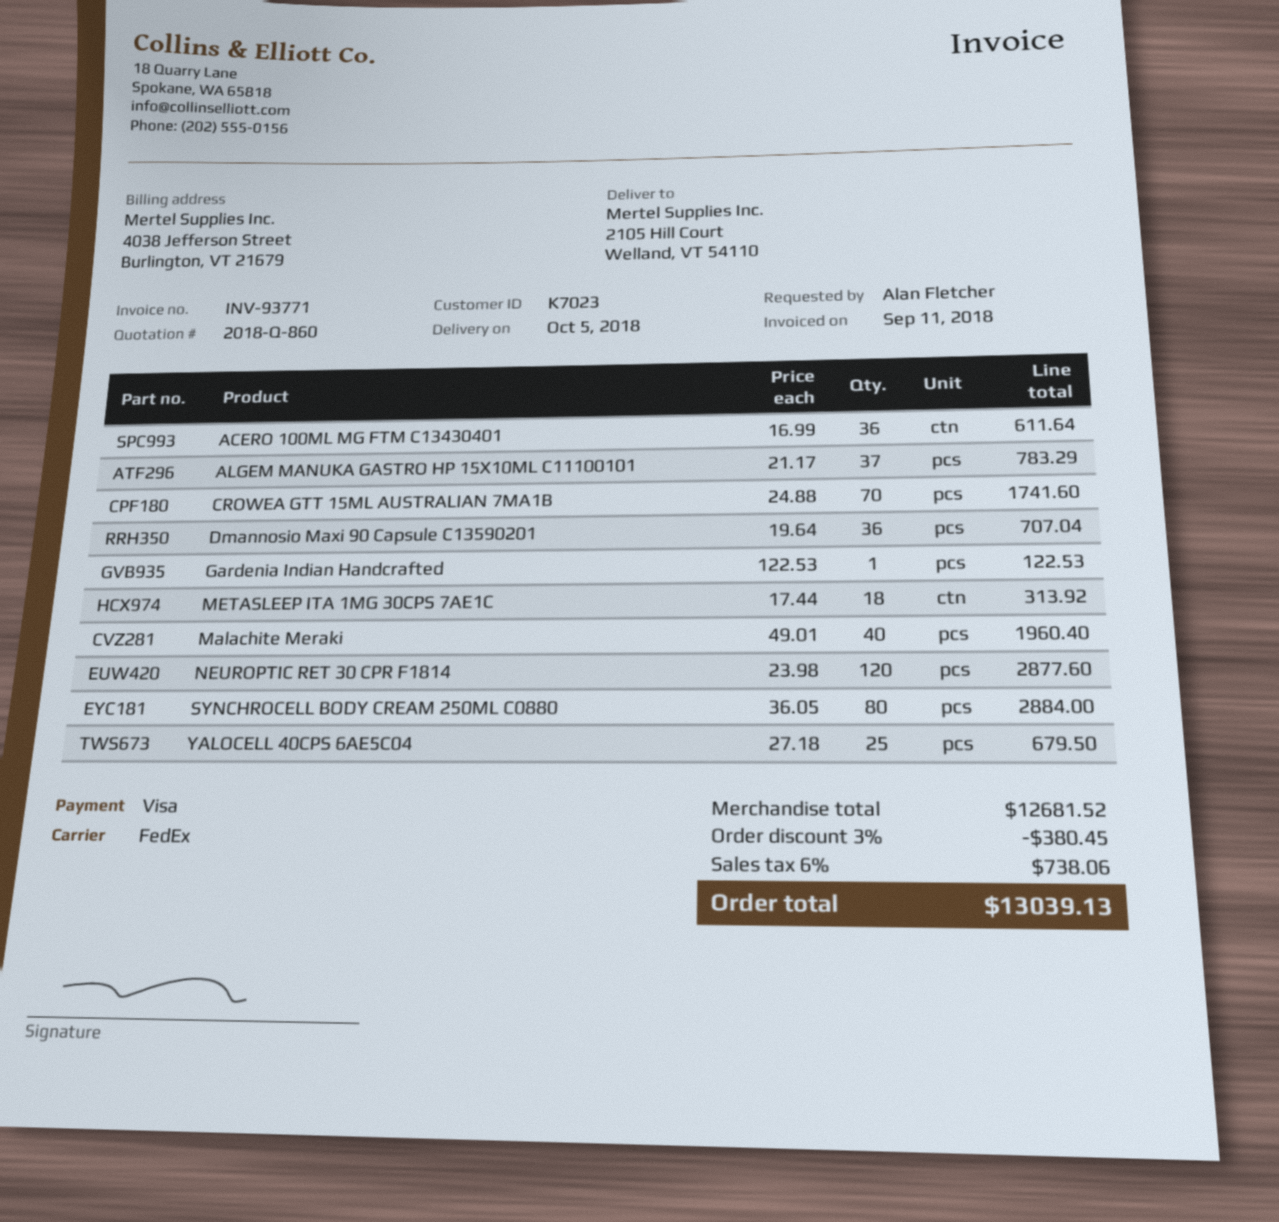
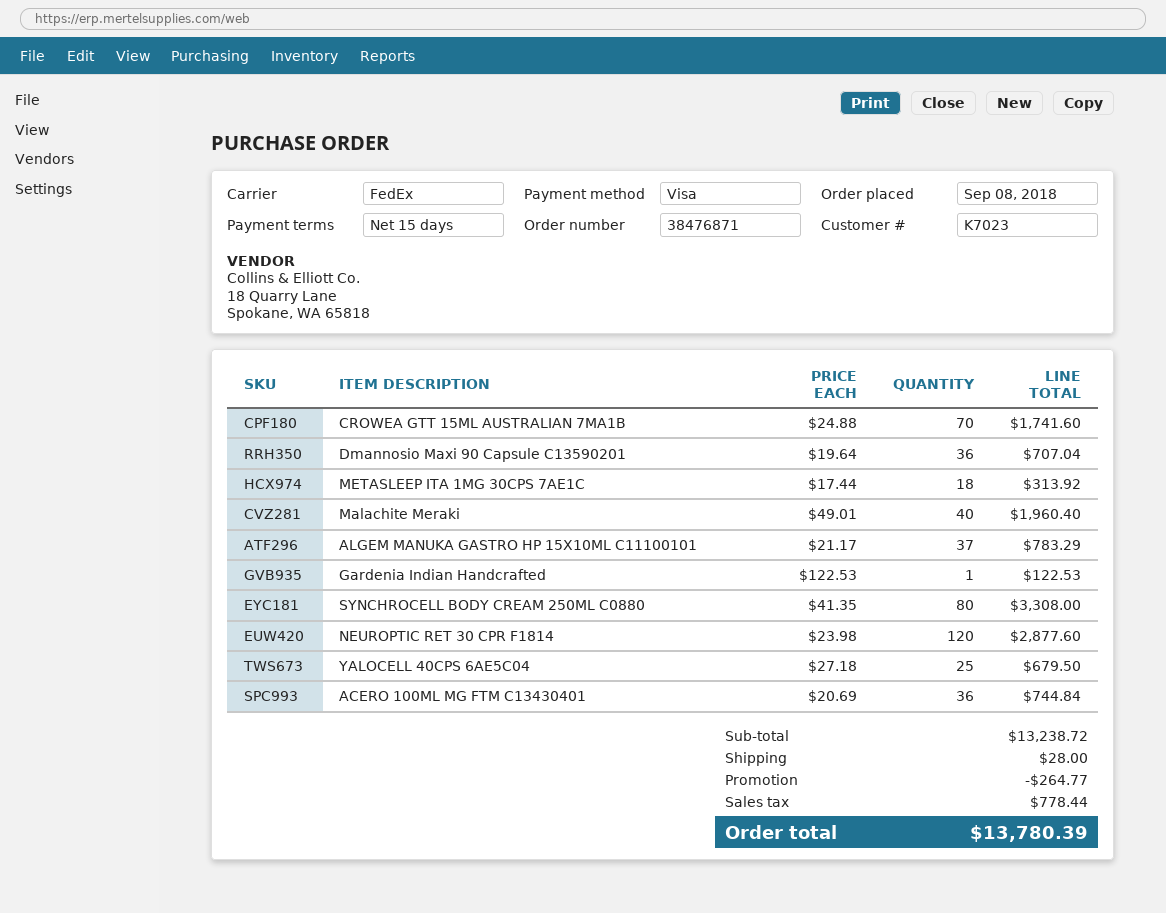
ACERO 100ML MG FTM C13430401: 36 x 16.99 = 611.64 -> 36 x 20.69 = 744.84
SYNCHROCELL BODY CREAM 250ML C0880: 80 x 36.05 = 2884.00 -> 80 x 41.35 = 3308.00
subtotal: 12681.52 -> 13238.72
discount: 380.45 -> 264.77
shipping: none -> 28.00
tax: 738.06 -> 778.44
total: 13039.13 -> 13780.39

